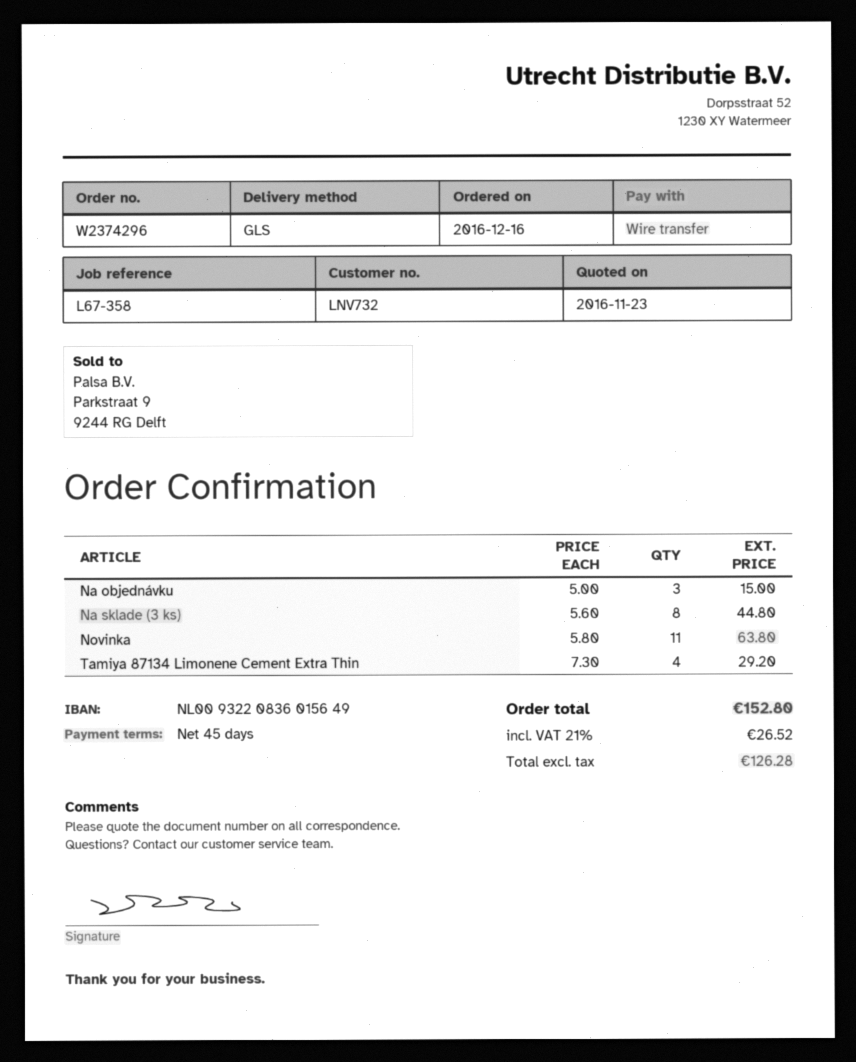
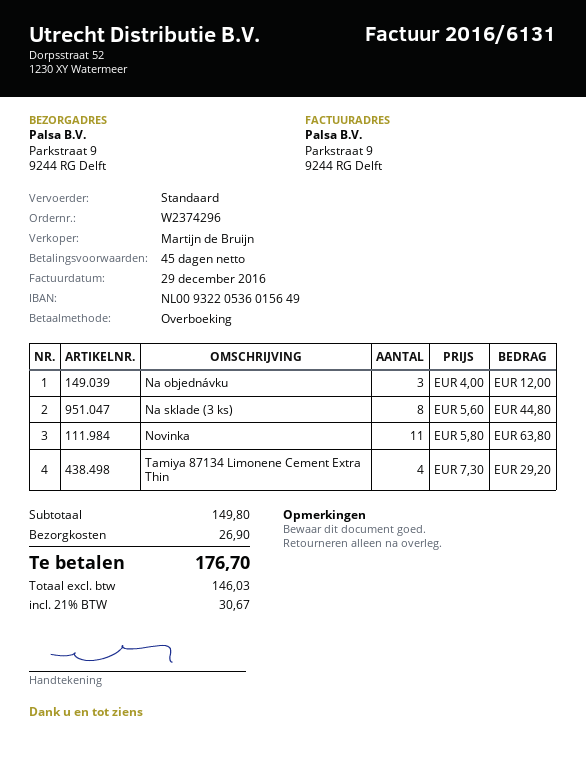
bank account: NL0093220836015649 -> NL0093220536015649
shipping method: GLS -> standard
Na objednávku: 3 x 5.00 = 15.00 -> 3 x 4.00 = 12.00
shipping: none -> 26.90
net: 126.28 -> 146.03
tax: 21% = 26.52 -> 21% = 30.67
total: 152.80 -> 176.70

